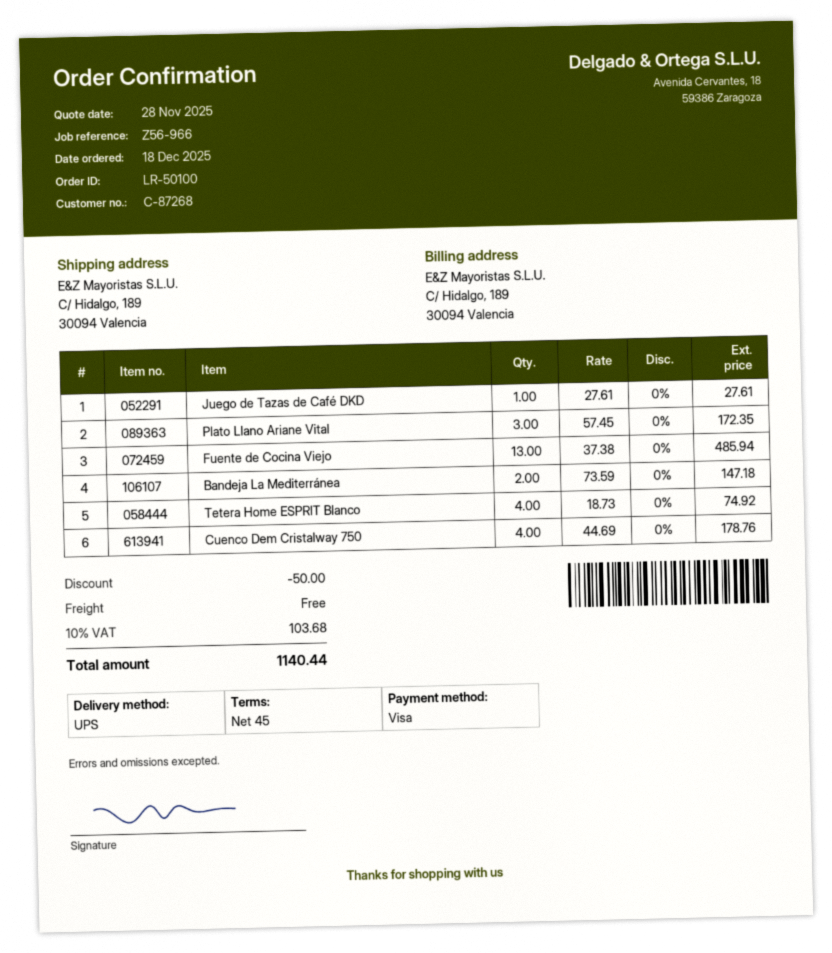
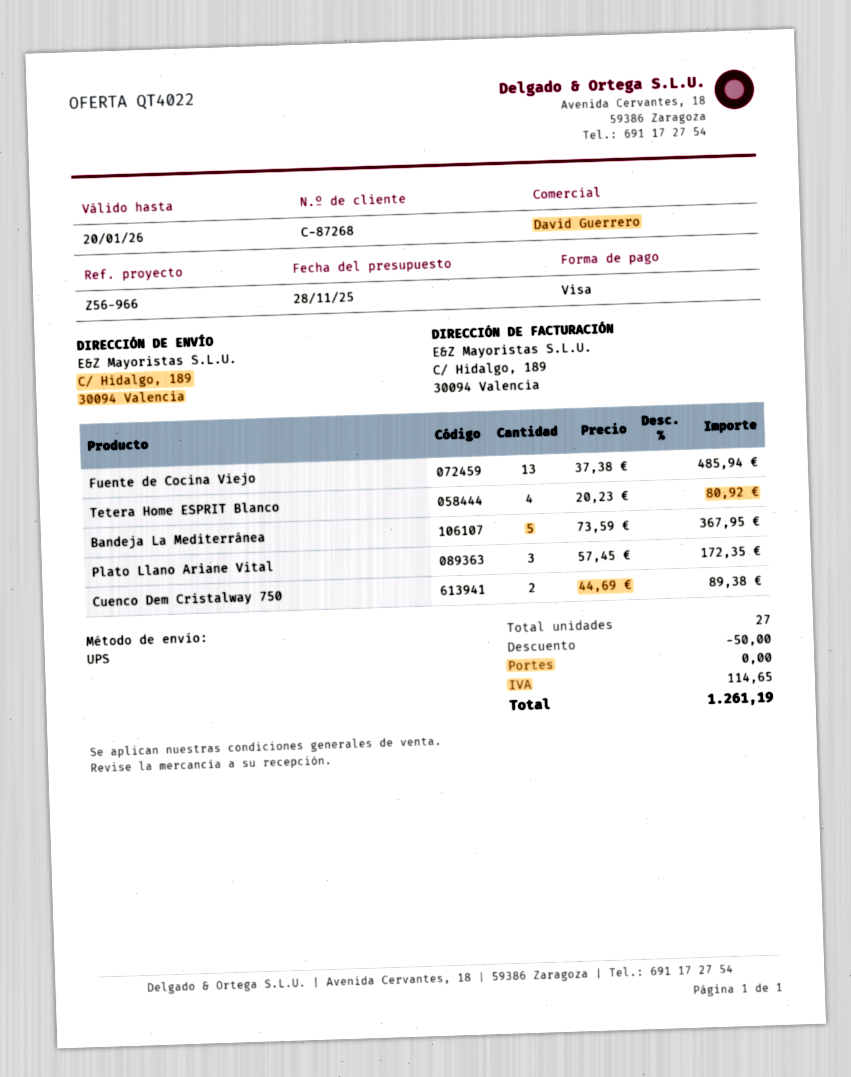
Juego de Tazas de Café DKD: 1 x 27.61 = 27.61 -> none
Bandeja La Mediterránea: 2 x 73.59 = 147.18 -> 5 x 73.59 = 367.95
Tetera Home ESPRIT Blanco: 4 x 18.73 = 74.92 -> 4 x 20.23 = 80.92
Cuenco Dem Cristalway 750: 4 x 44.69 = 178.76 -> 2 x 44.69 = 89.38
tax: 103.68 -> 114.65
total: 1140.44 -> 1261.19

